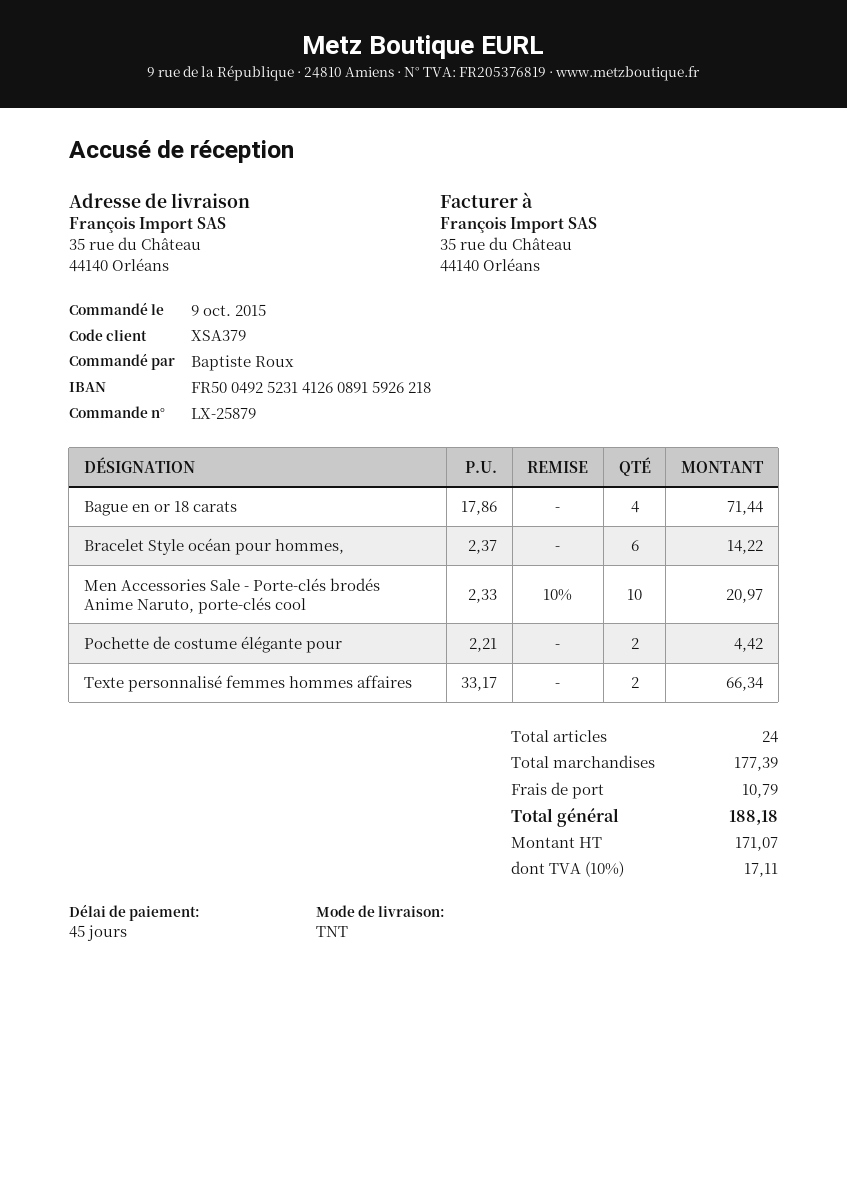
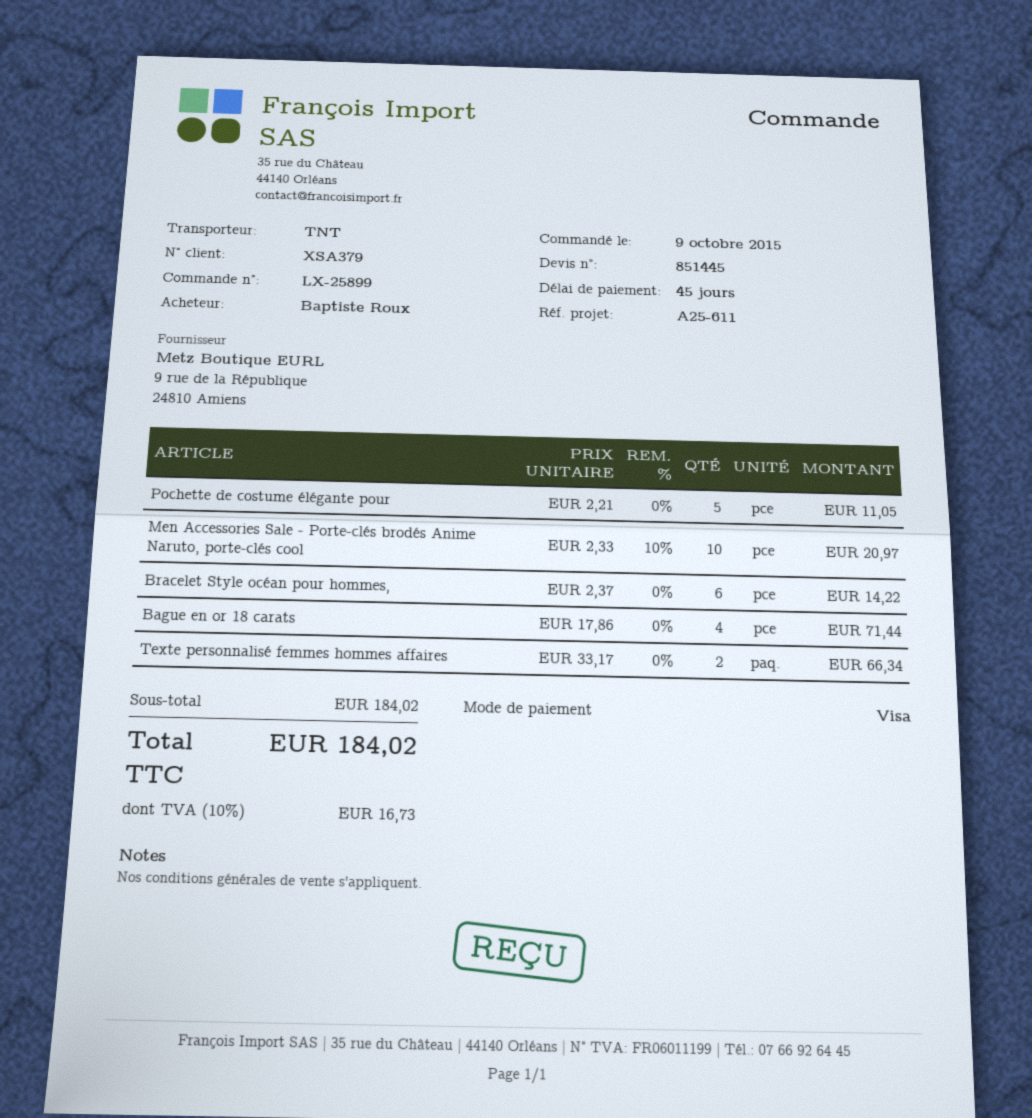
order number: LX-25879 -> LX-25899
Pochette de costume élégante pour: 2 x 2.21 = 4.42 -> 5 x 2.21 = 11.05
subtotal: 177.39 -> 184.02
shipping: 10.79 -> none
tax: 10% = 17.11 -> 10% = 16.73
total: 188.18 -> 184.02

